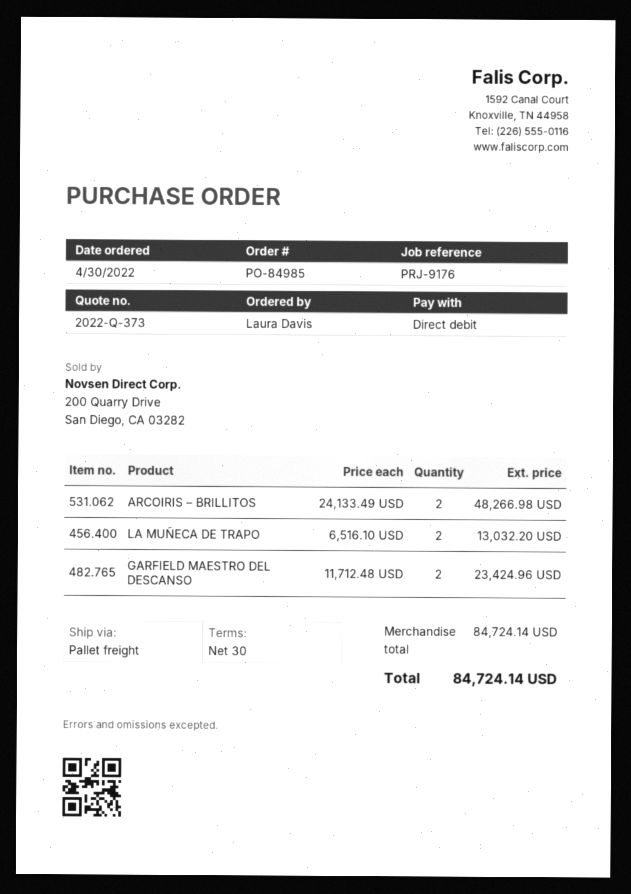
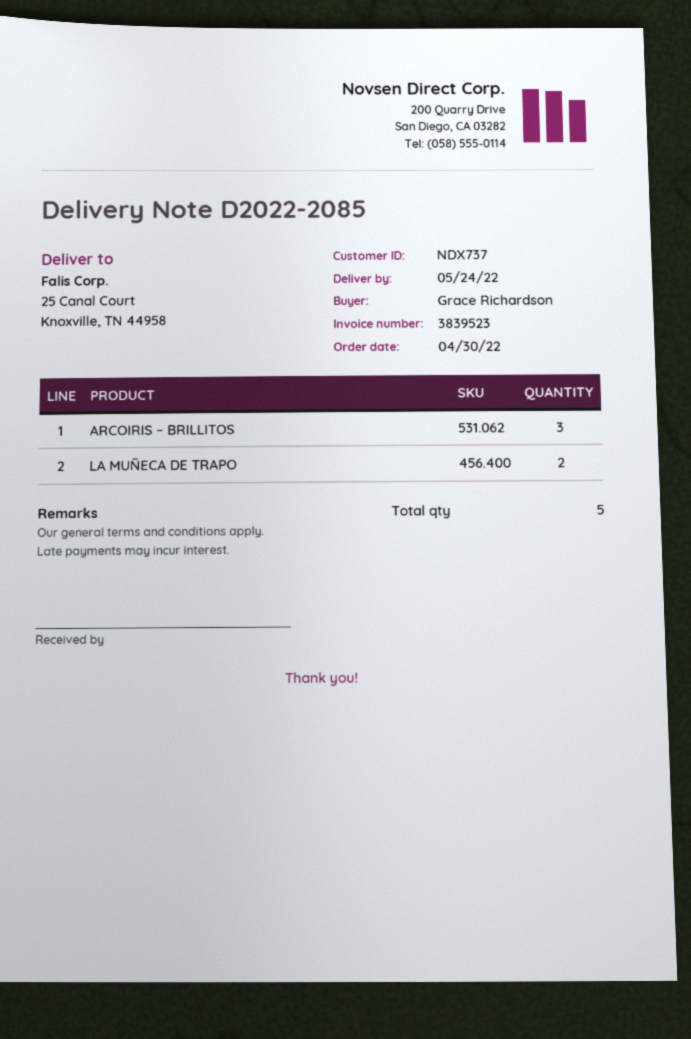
ordered by: Laura Davis -> Grace Richardson
ARCOIRIS – BRILLITOS: 2 -> 3
GARFIELD MAESTRO DEL DESCANSO: 2 -> none

